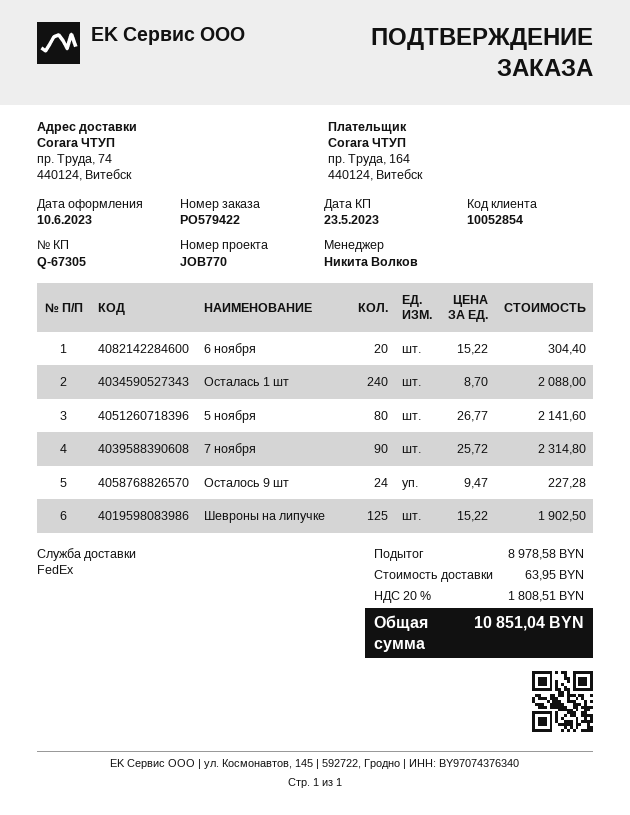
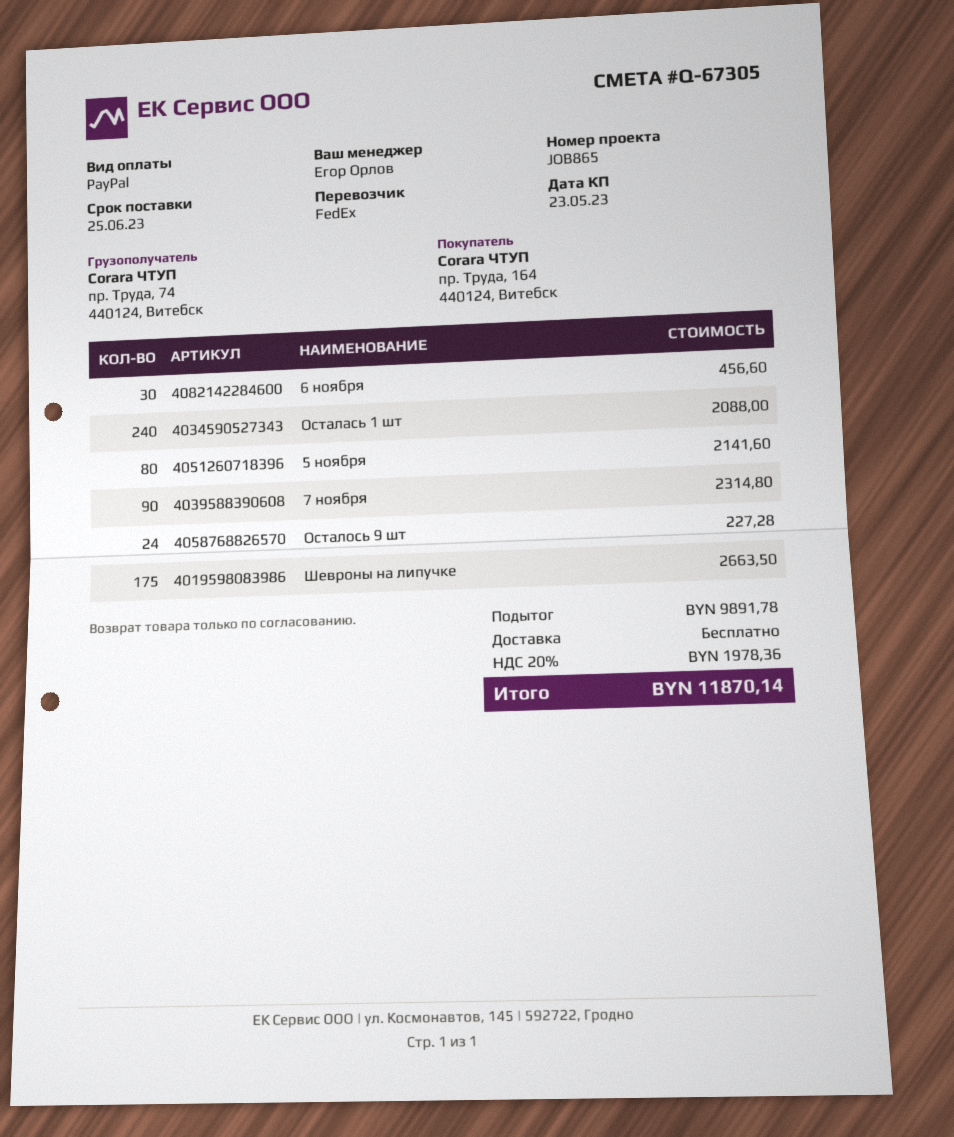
reference: JOB770 -> JOB865
sales rep: Никита Волков -> Егор Орлов
6 ноября: 20 for 304.40 -> 30 for 456.60
Шевроны на липучке: 125 for 1902.50 -> 175 for 2663.50
subtotal: 8978.58 -> 9891.78
shipping: 63.95 -> 0.00
tax: 20% = 1808.51 -> 20% = 1978.36
total: 10851.04 -> 11870.14

